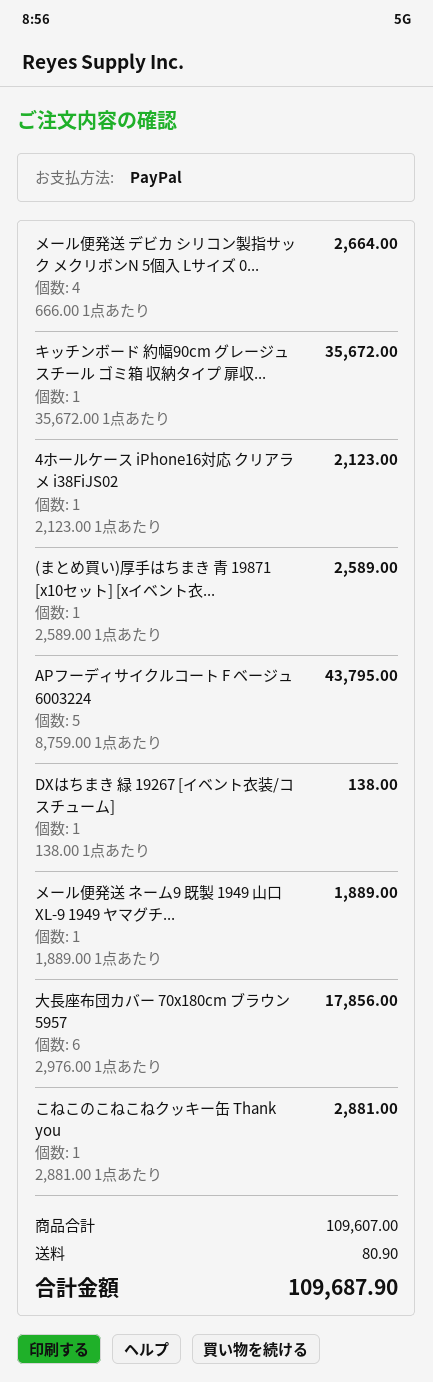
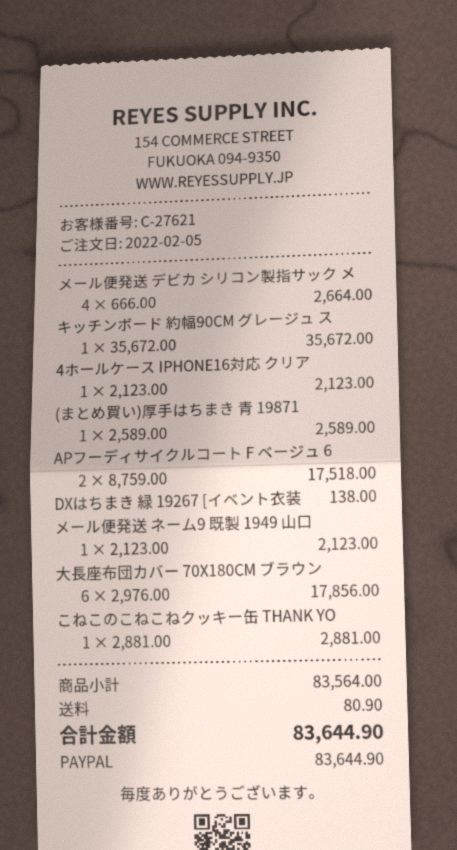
APフーディサイクルコート F ベージュ 6003224: 5 x 8759.00 = 43795.00 -> 2 x 8759.00 = 17518.00
メール便発送 ネーム9 既製 1949 山口 XL-9 1949 ヤマグチ...: 1 x 1889.00 = 1889.00 -> 1 x 2123.00 = 2123.00
subtotal: 109607.00 -> 83564.00
total: 109687.90 -> 83644.90

